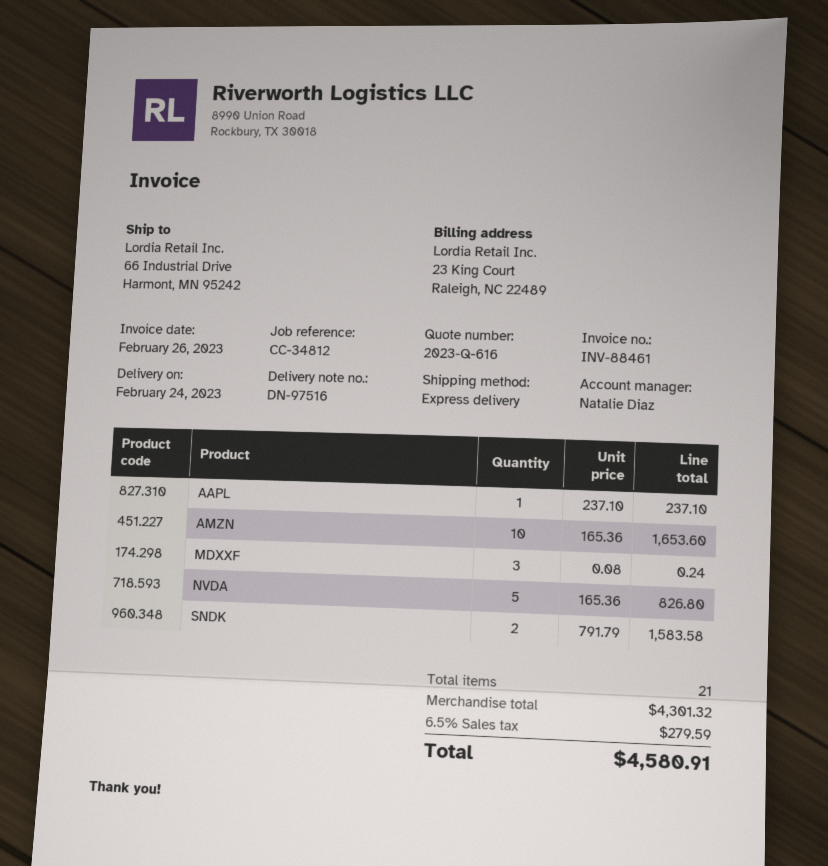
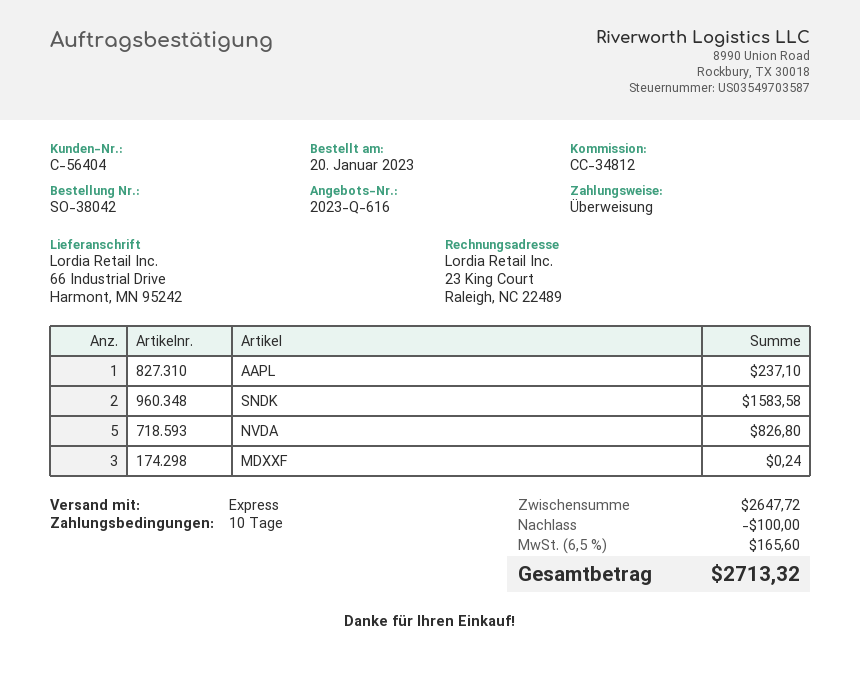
AMZN: 10 for 1653.60 -> none
subtotal: 4301.32 -> 2647.72
discount: none -> 100.00
tax: 6.5% = 279.59 -> 6.5% = 165.60
total: 4580.91 -> 2713.32

